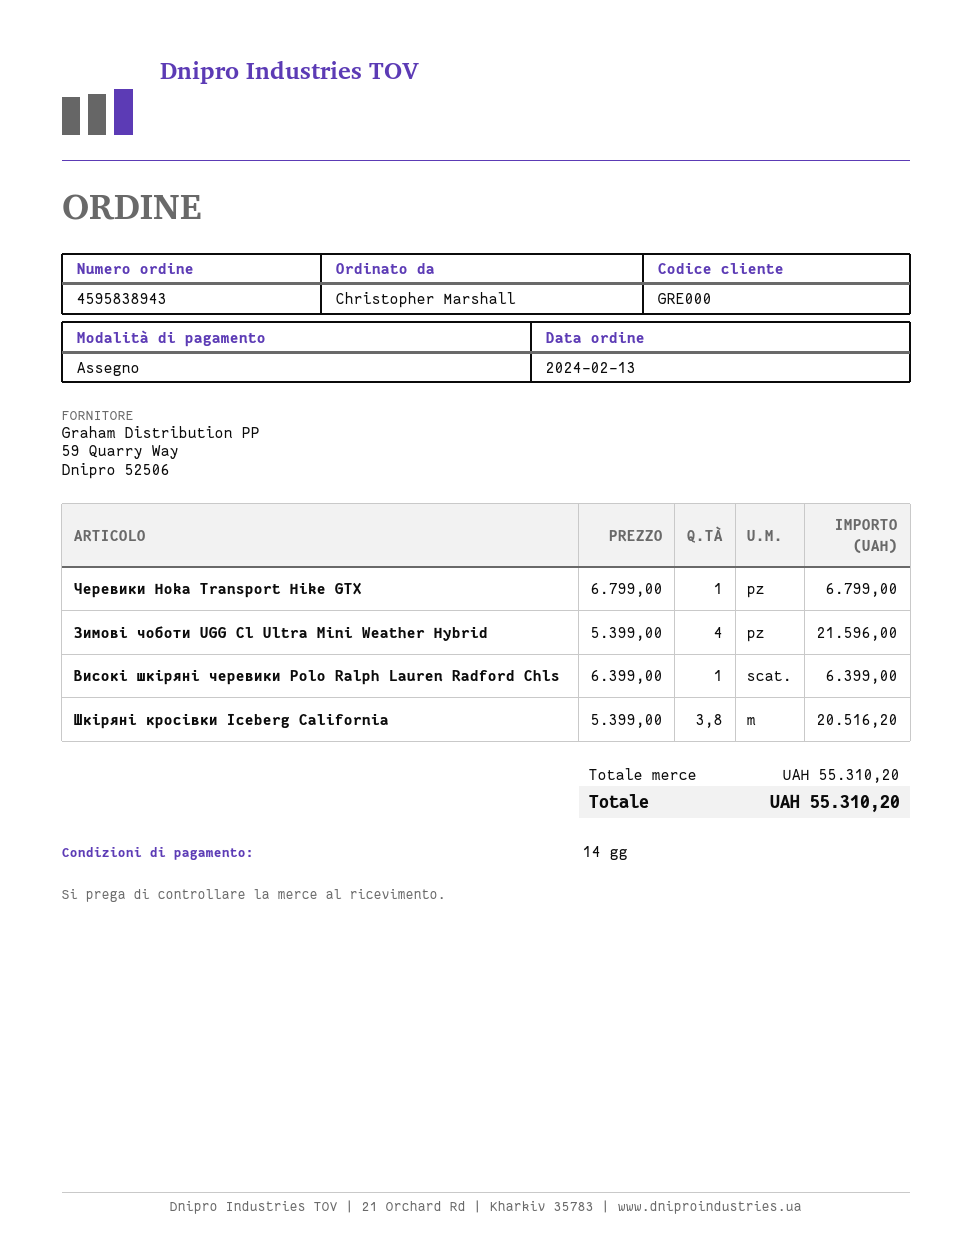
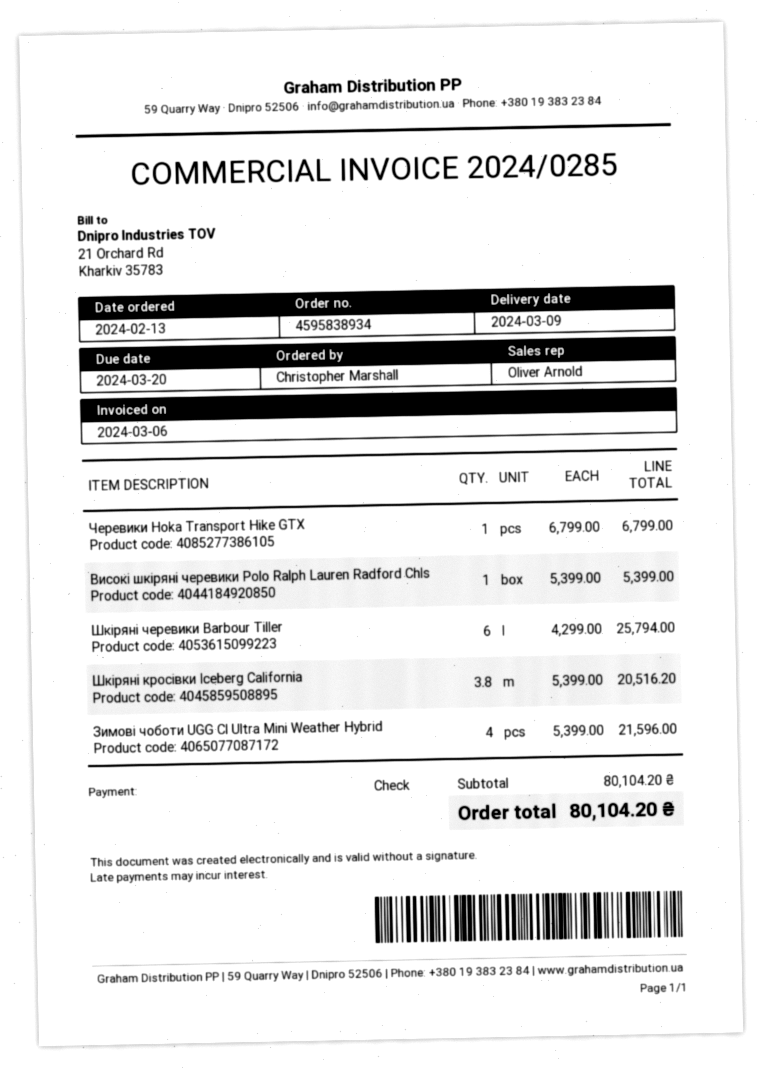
order number: 4595838943 -> 4595838934
Високі шкіряні черевики Polo Ralph Lauren Radford Chls: 1 x 6399.00 = 6399.00 -> 1 x 5399.00 = 5399.00
Шкіряні черевики Barbour Tiller: none -> 6 x 4299.00 = 25794.00
subtotal: 55310.20 -> 80104.20
total: 55310.20 -> 80104.20

